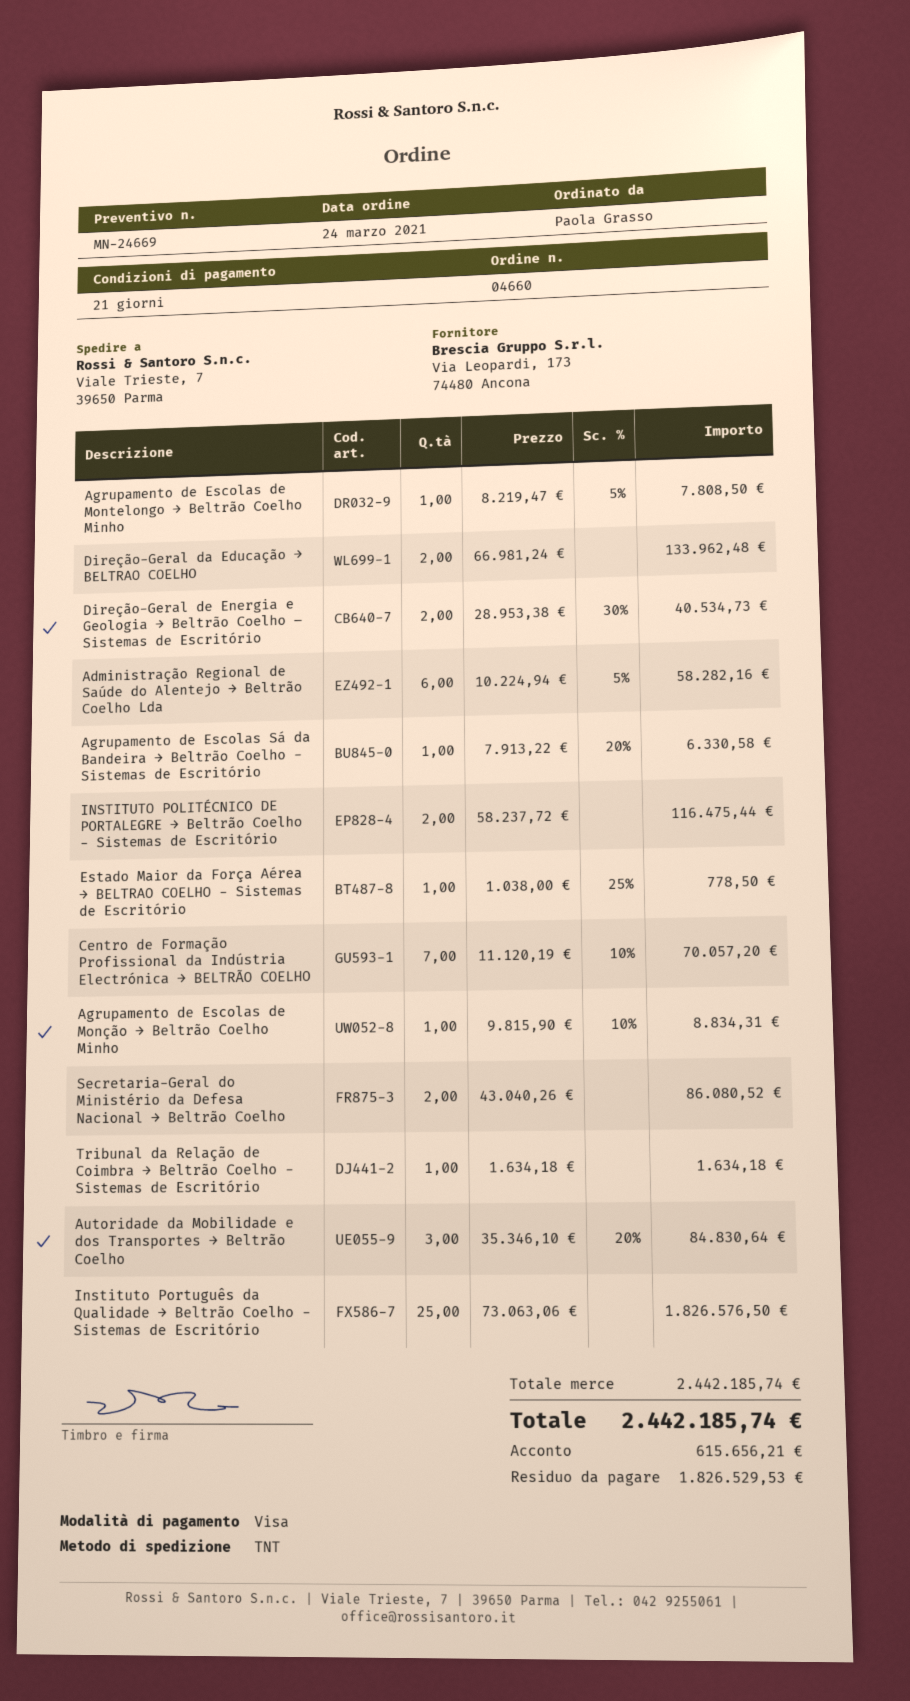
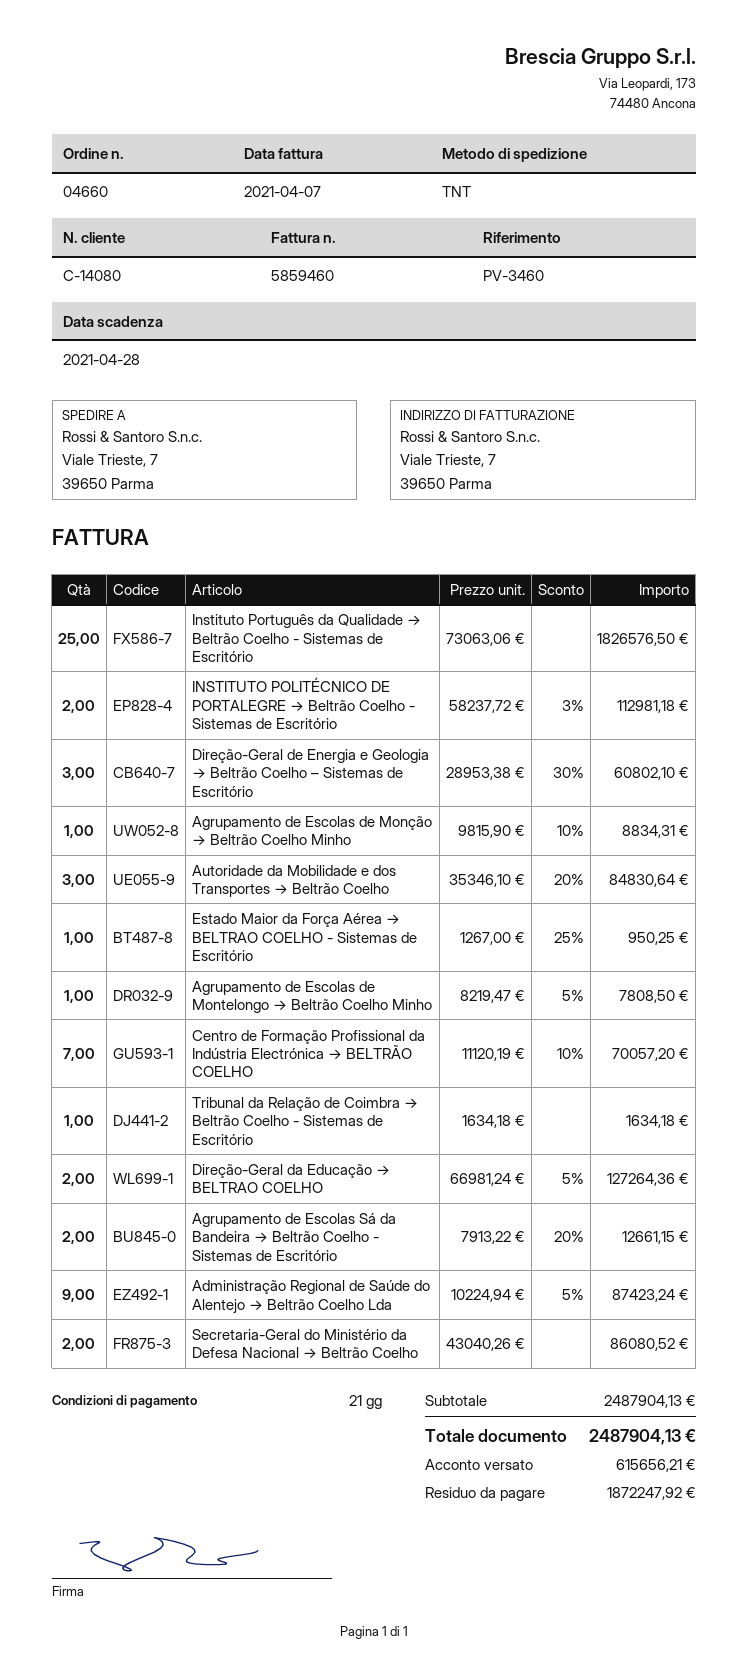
Direção-Geral da Educação → BELTRAO COELHO: 2 x 66981.24 = 133962.48 -> 2 x 66981.24 - 5% = 127264.36
Direção-Geral de Energia e Geologia → Beltrão Coelho – Sistemas de Escritório: 2 x 28953.38 - 30% = 40534.73 -> 3 x 28953.38 - 30% = 60802.10
Administração Regional de Saúde do Alentejo → Beltrão Coelho Lda: 6 x 10224.94 - 5% = 58282.16 -> 9 x 10224.94 - 5% = 87423.24
Agrupamento de Escolas Sá da Bandeira → Beltrão Coelho - Sistemas de Escritório: 1 x 7913.22 - 20% = 6330.58 -> 2 x 7913.22 - 20% = 12661.15
INSTITUTO POLITÉCNICO DE PORTALEGRE → Beltrão Coelho - Sistemas de Escritório: 2 x 58237.72 = 116475.44 -> 2 x 58237.72 - 3% = 112981.18
Estado Maior da Força Aérea → BELTRAO COELHO - Sistemas de Escritório: 1 x 1038.00 - 25% = 778.50 -> 1 x 1267.00 - 25% = 950.25
subtotal: 2442185.74 -> 2487904.13
total: 2442185.74 -> 2487904.13
balance: 1826529.53 -> 1872247.92

